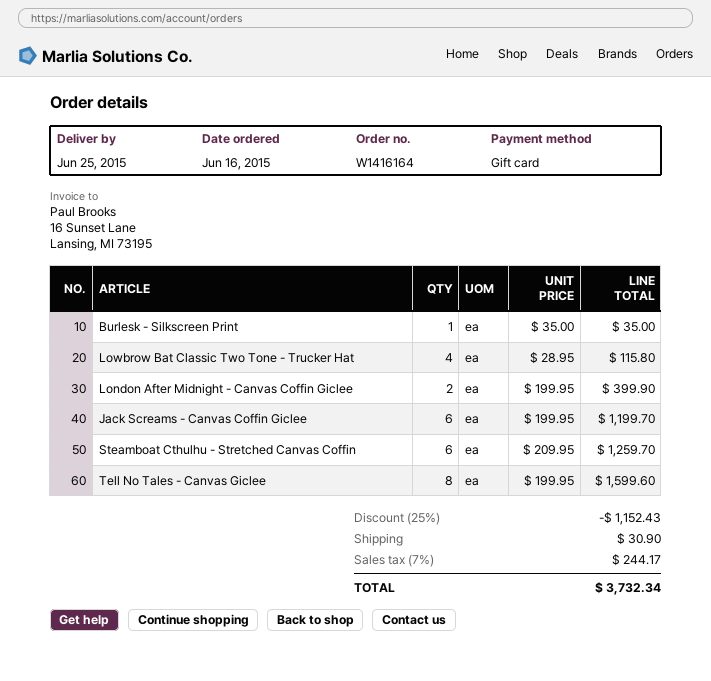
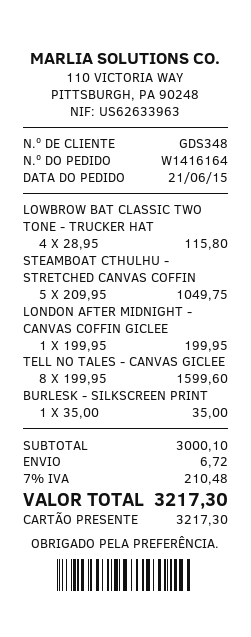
order date: 2015-06-16 -> 2015-06-21
London After Midnight - Canvas Coffin Giclee: 2 x 199.95 = 399.90 -> 1 x 199.95 = 199.95
Jack Screams - Canvas Coffin Giclee: 6 x 199.95 = 1199.70 -> none
Steamboat Cthulhu - Stretched Canvas Coffin: 6 x 209.95 = 1259.70 -> 5 x 209.95 = 1049.75
discount: 25% = 1152.43 -> none
shipping: 30.90 -> 6.72
tax: 7% = 244.17 -> 7% = 210.48
total: 3732.34 -> 3217.30

